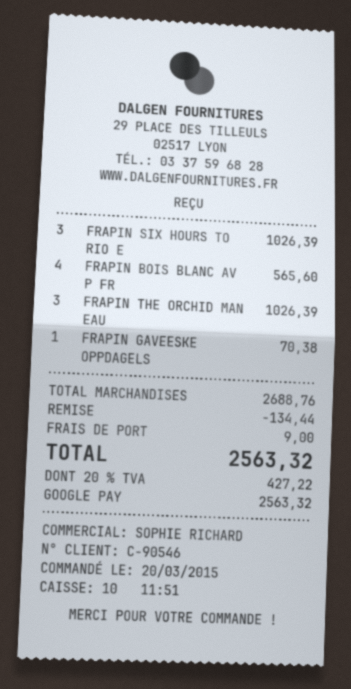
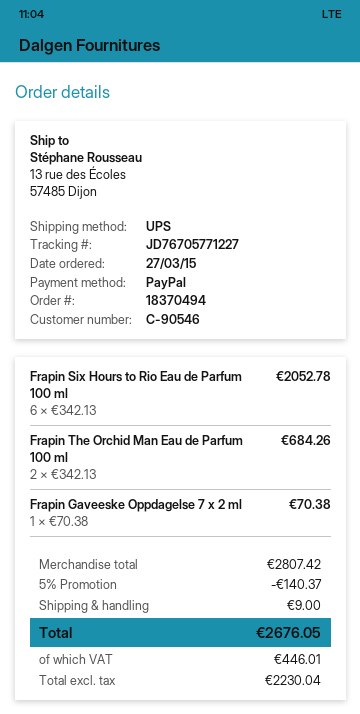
order date: 2015-03-20 -> 2015-03-27
payment method: Google Pay -> PayPal
FRAPIN SIX HOURS TO RIO E: 3 for 1026.39 -> 6 for 2052.78
FRAPIN BOIS BLANC AV P FR: 4 for 565.60 -> none
FRAPIN THE ORCHID MAN EAU: 3 for 1026.39 -> 2 for 684.26
subtotal: 2688.76 -> 2807.42
discount: 134.44 -> 140.37
tax: 427.22 -> 446.01
total: 2563.32 -> 2676.05

